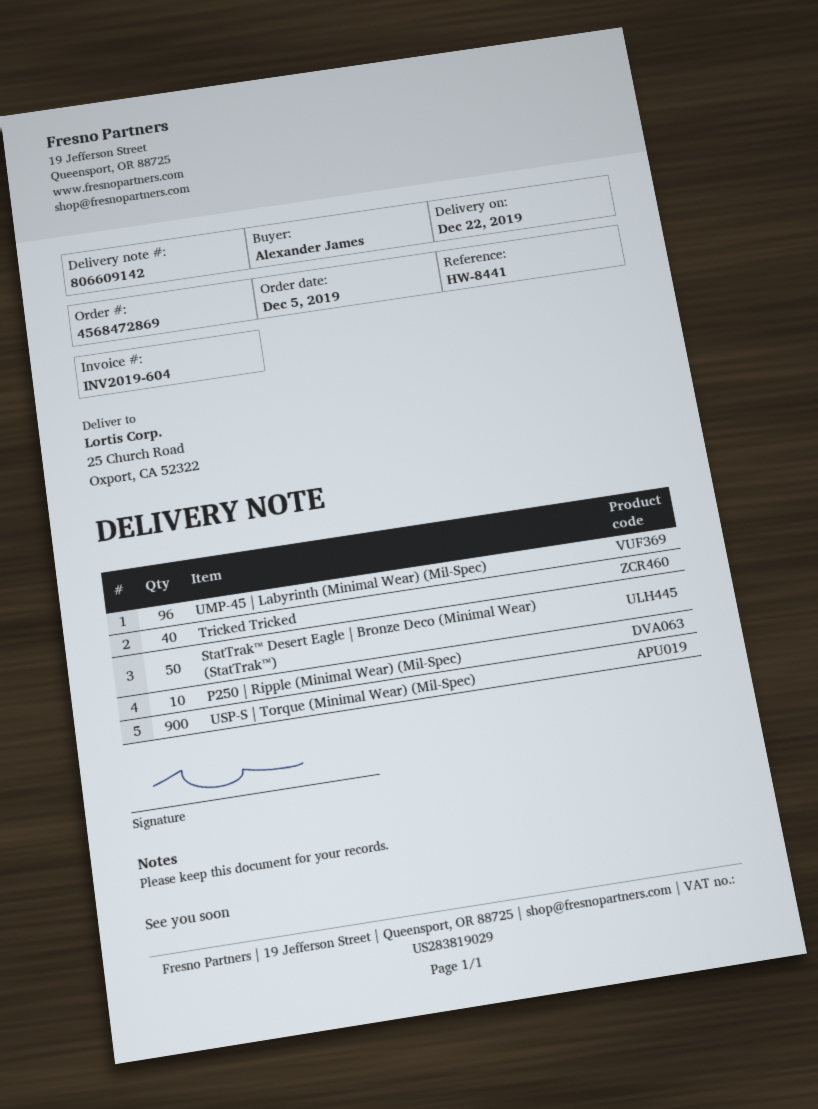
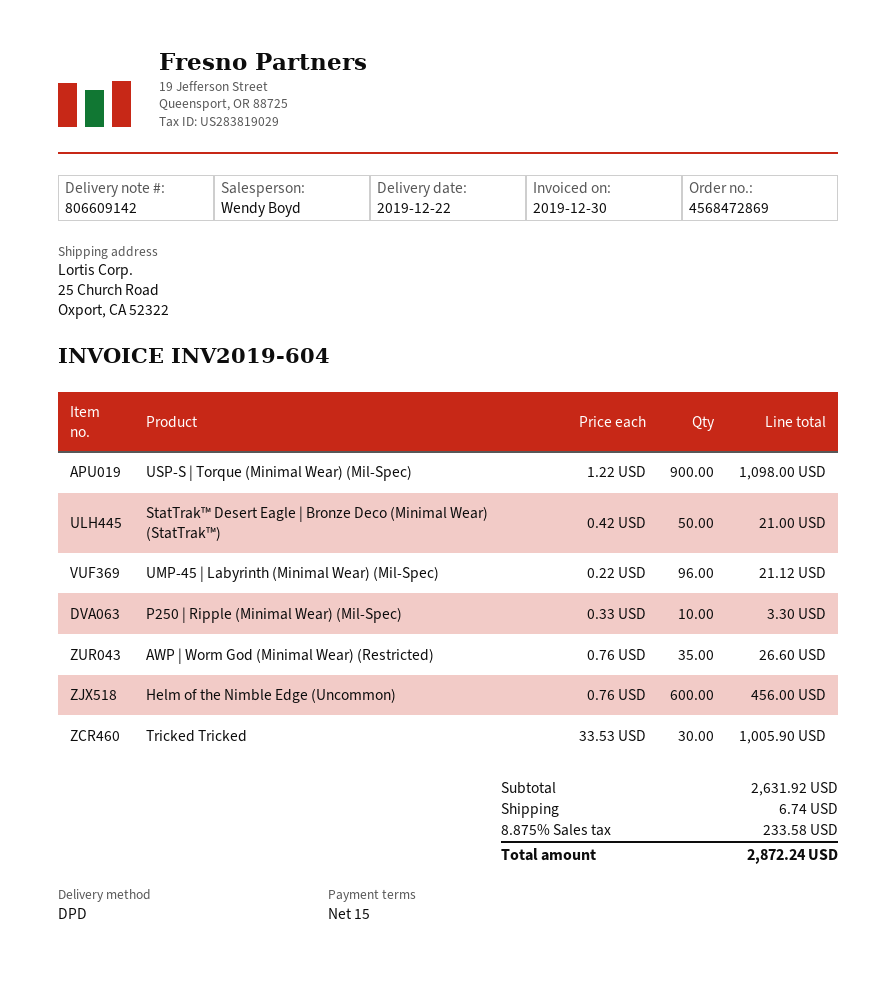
Tricked Tricked: 40 -> 30
AWP | Worm God (Minimal Wear) (Restricted): none -> 35
Helm of the Nimble Edge (Uncommon): none -> 600

